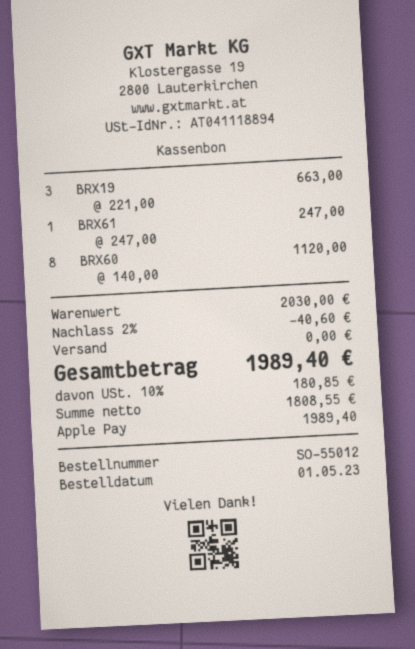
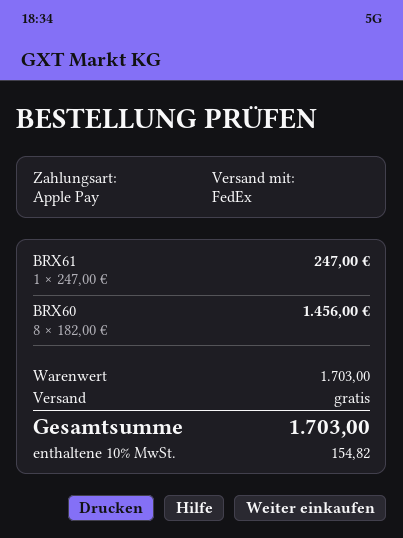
BRX19: 3 x 221.00 = 663.00 -> none
BRX60: 8 x 140.00 = 1120.00 -> 8 x 182.00 = 1456.00
subtotal: 2030.00 -> 1703.00
discount: 2% = 40.60 -> none
tax: 10% = 180.85 -> 10% = 154.82
total: 1989.40 -> 1703.00

